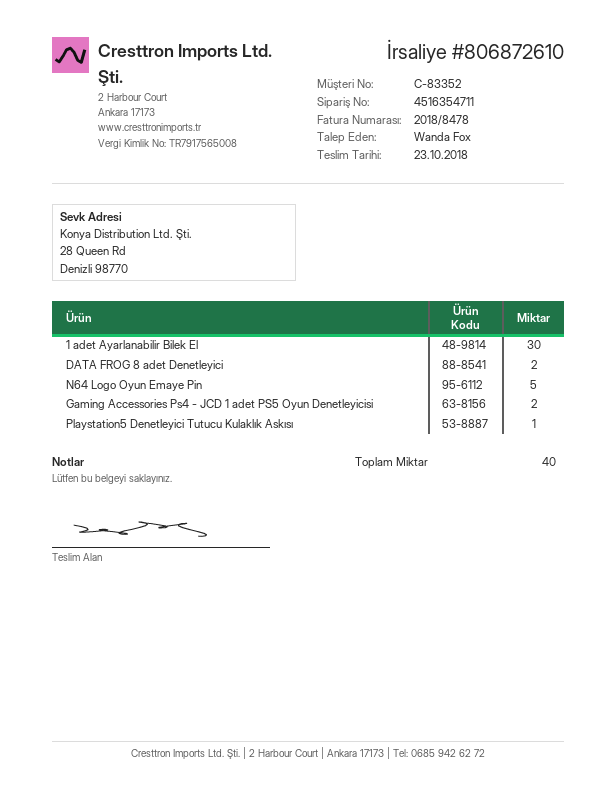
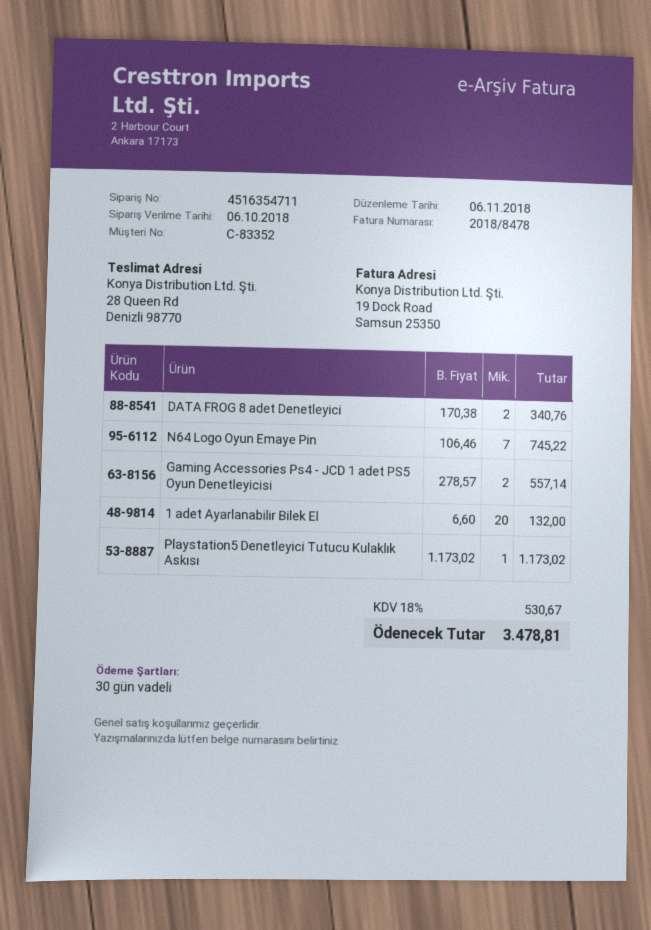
1 adet Ayarlanabilir Bilek El: 30 -> 20
N64 Logo Oyun Emaye Pin: 5 -> 7

